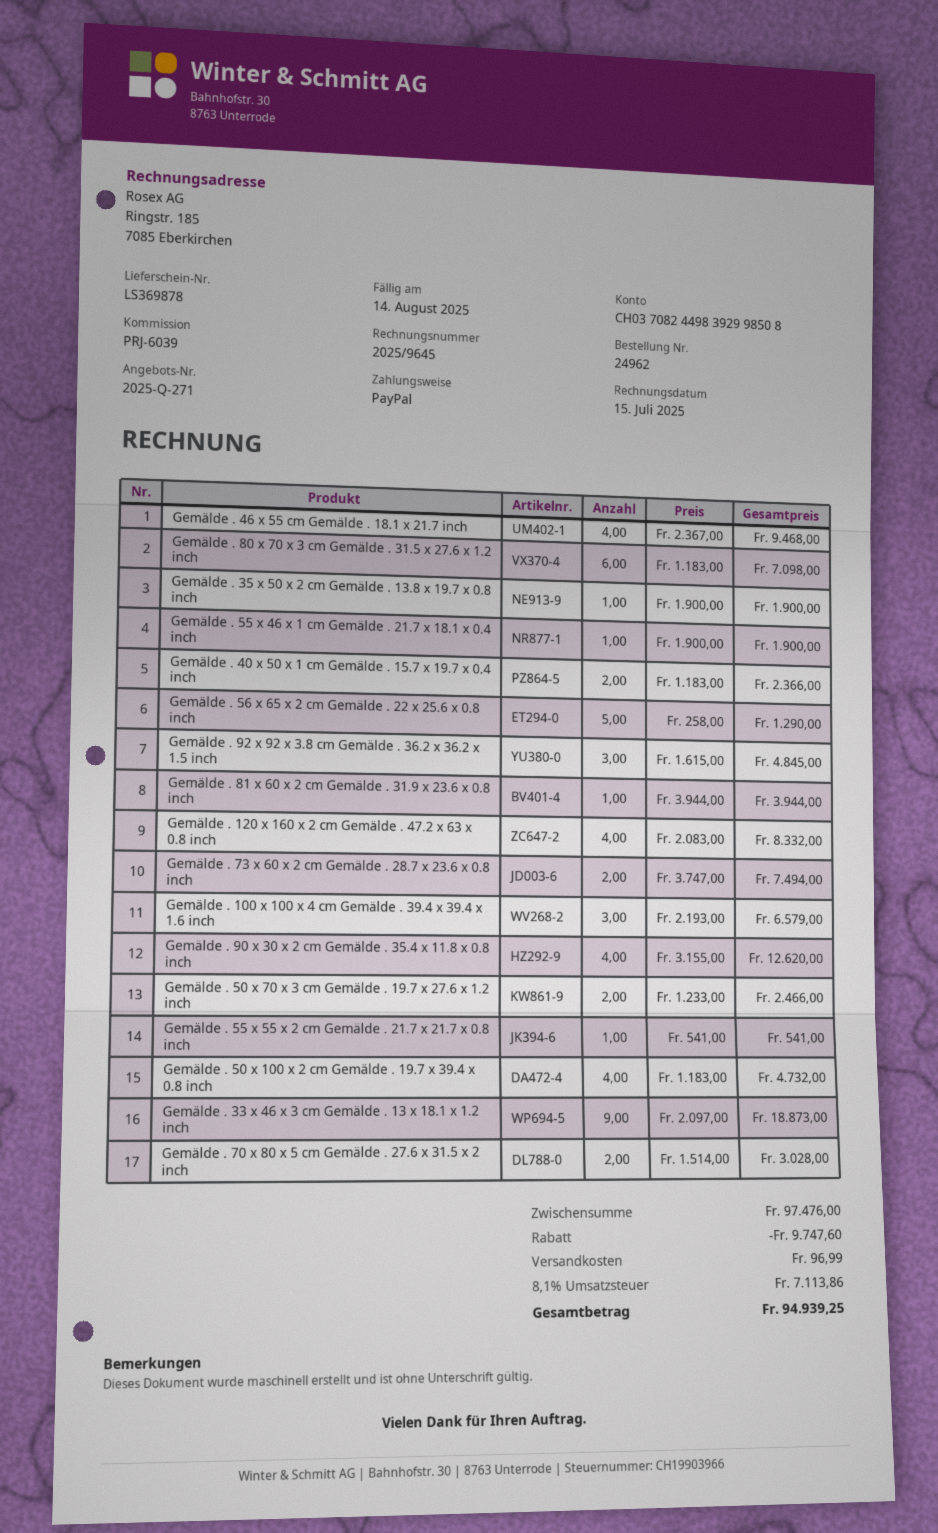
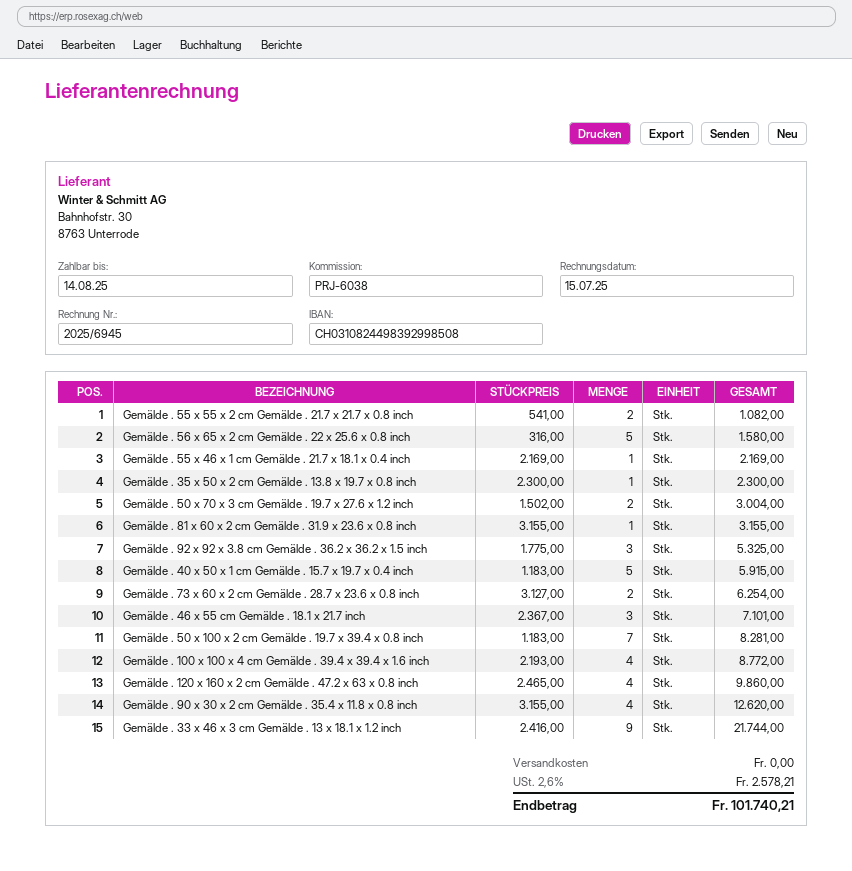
invoice number: 2025/9645 -> 2025/6945
reference: PRJ-6039 -> PRJ-6038
bank account: CH0370824498392998508 -> CH0310824498392998508
Gemälde . 46 x 55 cm Gemälde . 18.1 x 21.7 inch: 4 x 2367.00 = 9468.00 -> 3 x 2367.00 = 7101.00
Gemälde . 80 x 70 x 3 cm Gemälde . 31.5 x 27.6 x 1.2 inch: 6 x 1183.00 = 7098.00 -> none
Gemälde . 35 x 50 x 2 cm Gemälde . 13.8 x 19.7 x 0.8 inch: 1 x 1900.00 = 1900.00 -> 1 x 2300.00 = 2300.00
Gemälde . 55 x 46 x 1 cm Gemälde . 21.7 x 18.1 x 0.4 inch: 1 x 1900.00 = 1900.00 -> 1 x 2169.00 = 2169.00
Gemälde . 40 x 50 x 1 cm Gemälde . 15.7 x 19.7 x 0.4 inch: 2 x 1183.00 = 2366.00 -> 5 x 1183.00 = 5915.00
Gemälde . 56 x 65 x 2 cm Gemälde . 22 x 25.6 x 0.8 inch: 5 x 258.00 = 1290.00 -> 5 x 316.00 = 1580.00
Gemälde . 92 x 92 x 3.8 cm Gemälde . 36.2 x 36.2 x 1.5 inch: 3 x 1615.00 = 4845.00 -> 3 x 1775.00 = 5325.00
Gemälde . 81 x 60 x 2 cm Gemälde . 31.9 x 23.6 x 0.8 inch: 1 x 3944.00 = 3944.00 -> 1 x 3155.00 = 3155.00
Gemälde . 120 x 160 x 2 cm Gemälde . 47.2 x 63 x 0.8 inch: 4 x 2083.00 = 8332.00 -> 4 x 2465.00 = 9860.00
Gemälde . 73 x 60 x 2 cm Gemälde . 28.7 x 23.6 x 0.8 inch: 2 x 3747.00 = 7494.00 -> 2 x 3127.00 = 6254.00
Gemälde . 100 x 100 x 4 cm Gemälde . 39.4 x 39.4 x 1.6 inch: 3 x 2193.00 = 6579.00 -> 4 x 2193.00 = 8772.00
Gemälde . 50 x 70 x 3 cm Gemälde . 19.7 x 27.6 x 1.2 inch: 2 x 1233.00 = 2466.00 -> 2 x 1502.00 = 3004.00
Gemälde . 55 x 55 x 2 cm Gemälde . 21.7 x 21.7 x 0.8 inch: 1 x 541.00 = 541.00 -> 2 x 541.00 = 1082.00
Gemälde . 50 x 100 x 2 cm Gemälde . 19.7 x 39.4 x 0.8 inch: 4 x 1183.00 = 4732.00 -> 7 x 1183.00 = 8281.00
Gemälde . 33 x 46 x 3 cm Gemälde . 13 x 18.1 x 1.2 inch: 9 x 2097.00 = 18873.00 -> 9 x 2416.00 = 21744.00
Gemälde . 70 x 80 x 5 cm Gemälde . 27.6 x 31.5 x 2 inch: 2 x 1514.00 = 3028.00 -> none
discount: 9747.60 -> none
shipping: 96.99 -> 0.00
tax: 8.1% = 7113.86 -> 2.6% = 2578.21
total: 94939.25 -> 101740.21

